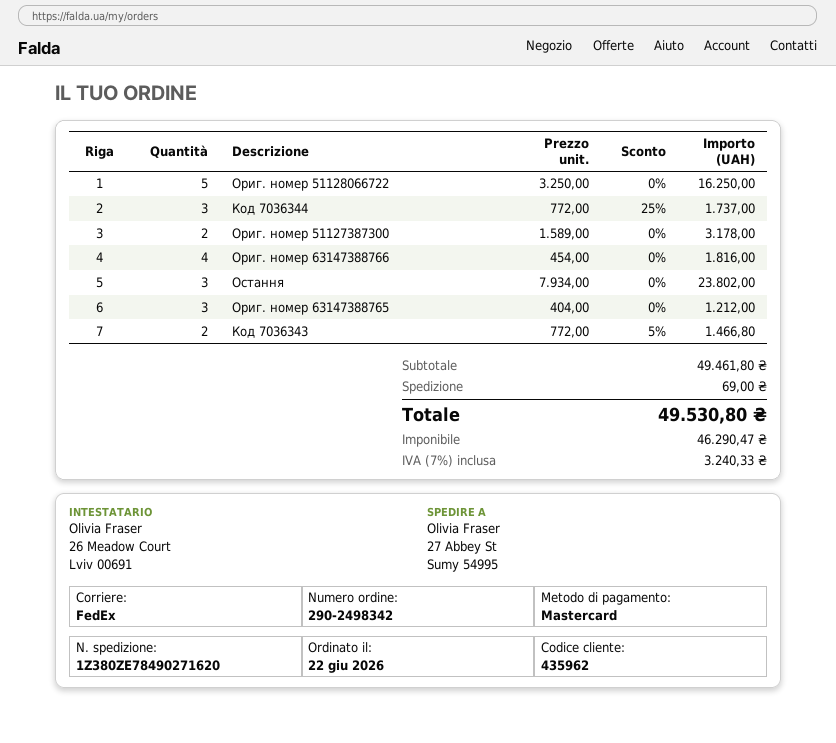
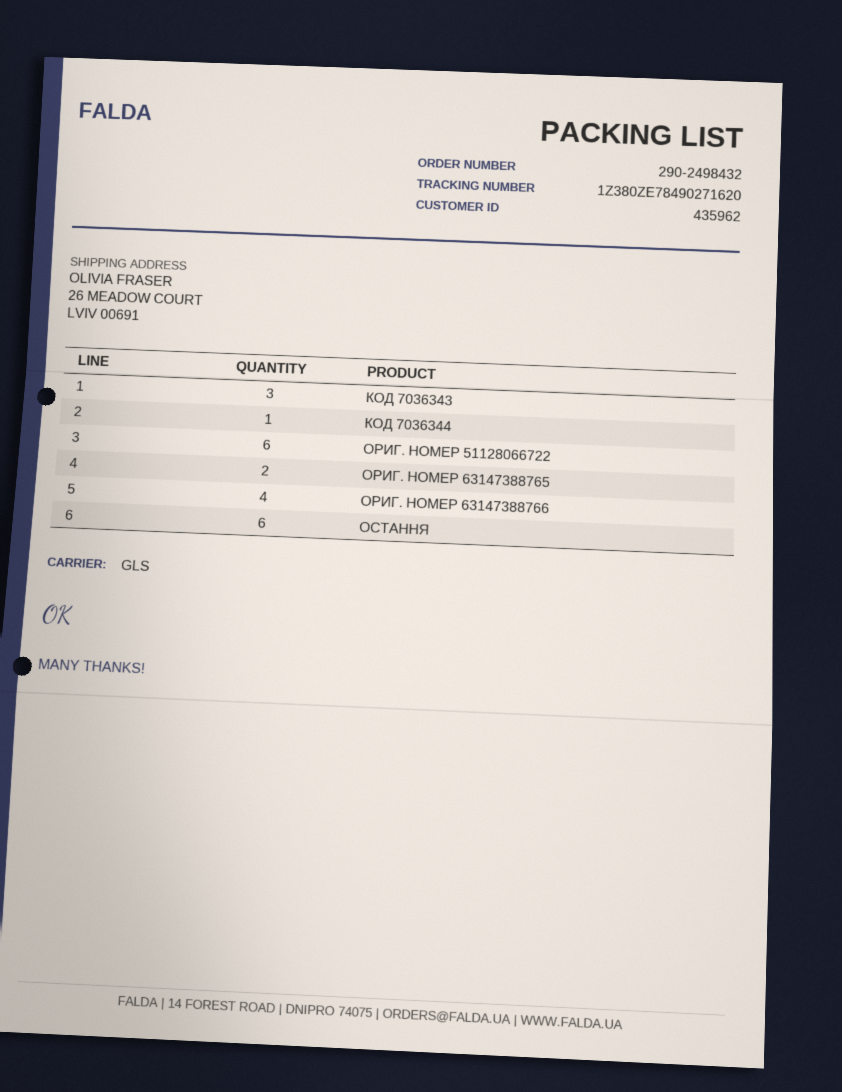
order number: 290-2498342 -> 290-2498432
shipping method: FedEx -> GLS
ship to: 27 Abbey St, Sumy 54995 -> 26 MEADOW COURT, LVIV 00691
Ориг. номер 51128066722: 5 -> 6
Код 7036344: 3 -> 1
Ориг. номер 51127387300: 2 -> none
Остання: 3 -> 6
Ориг. номер 63147388765: 3 -> 2
Код 7036343: 2 -> 3

